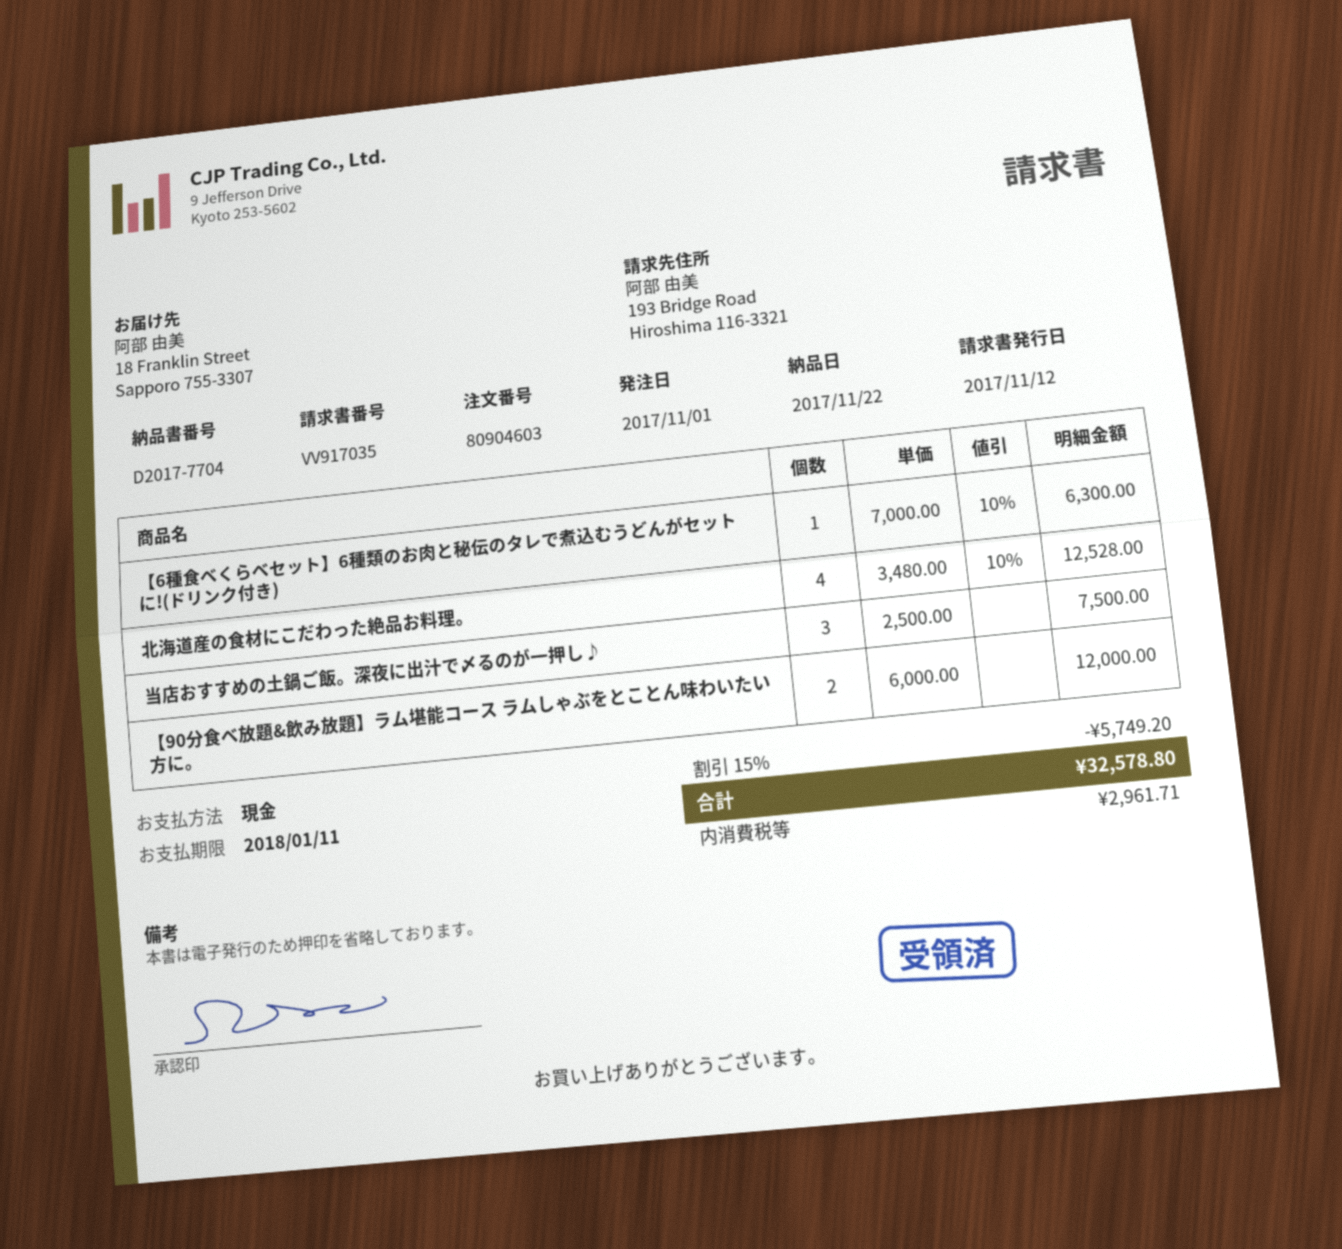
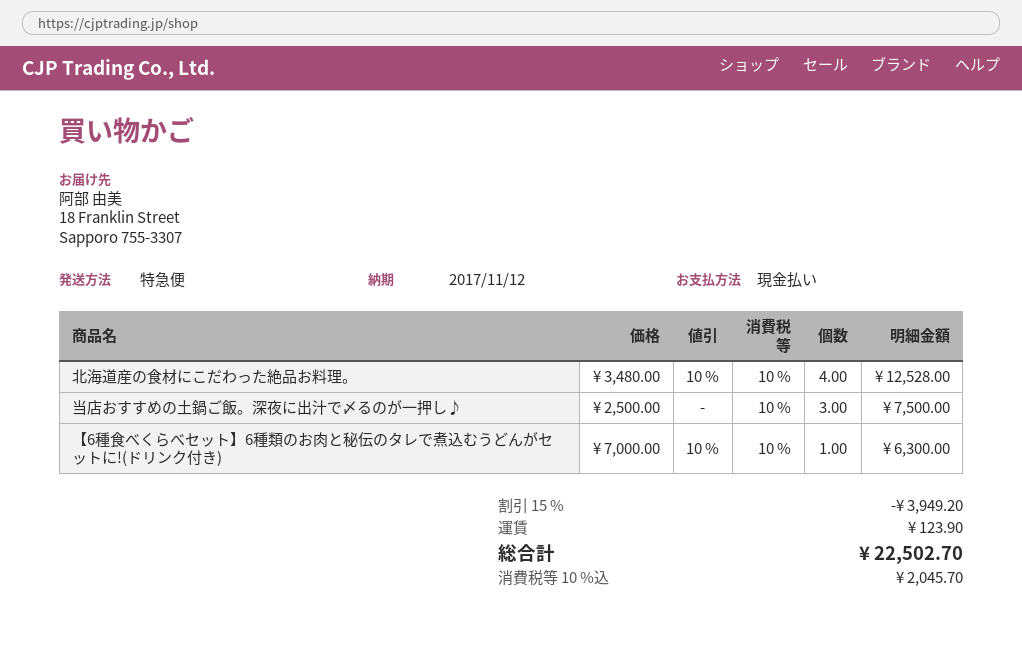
delivery date: 2017-11-22 -> 2017-11-12
【90分食べ放題&飲み放題】ラム堪能コース ラムしゃぶをとことん味わいたい方に。: 2 x 6000.00 = 12000.00 -> none
discount: 15% = 5749.20 -> 15% = 3949.20
shipping: none -> 123.90
tax: 2961.71 -> 2045.70
total: 32578.80 -> 22502.70

